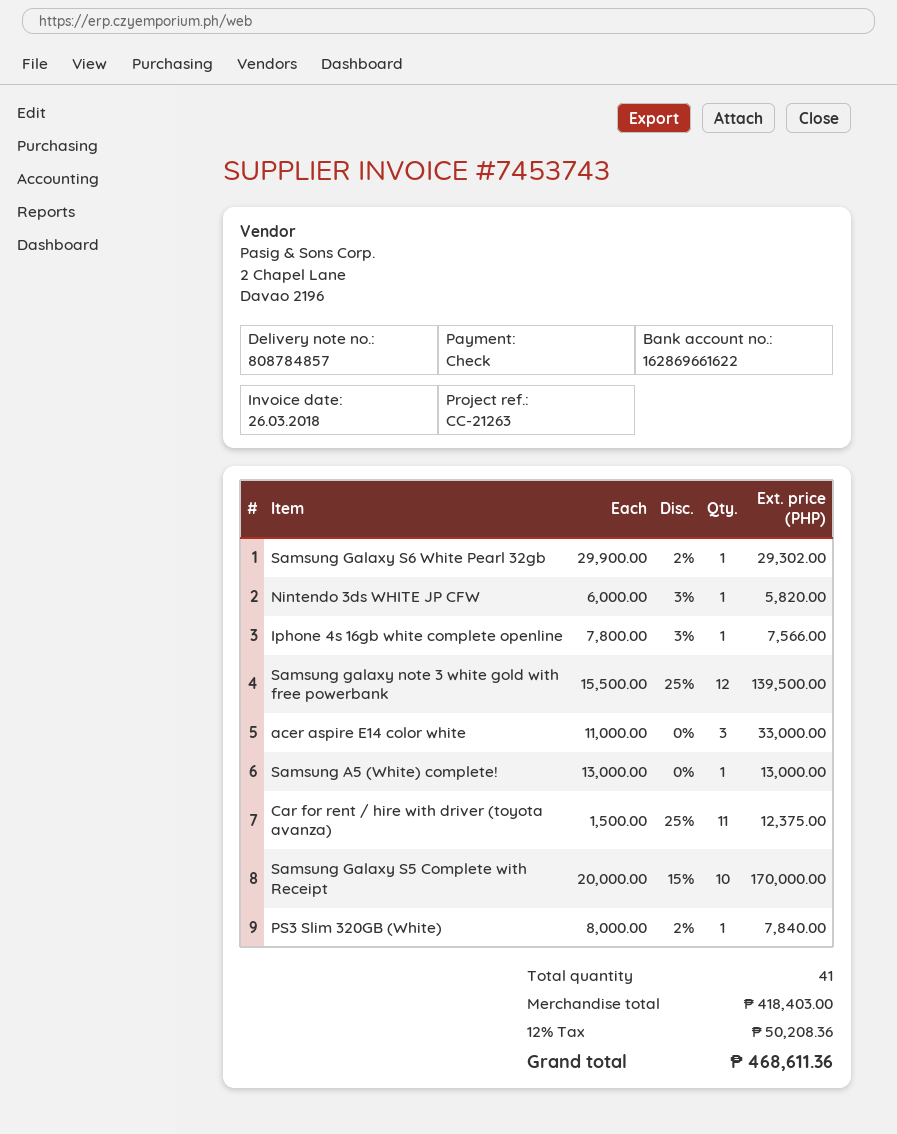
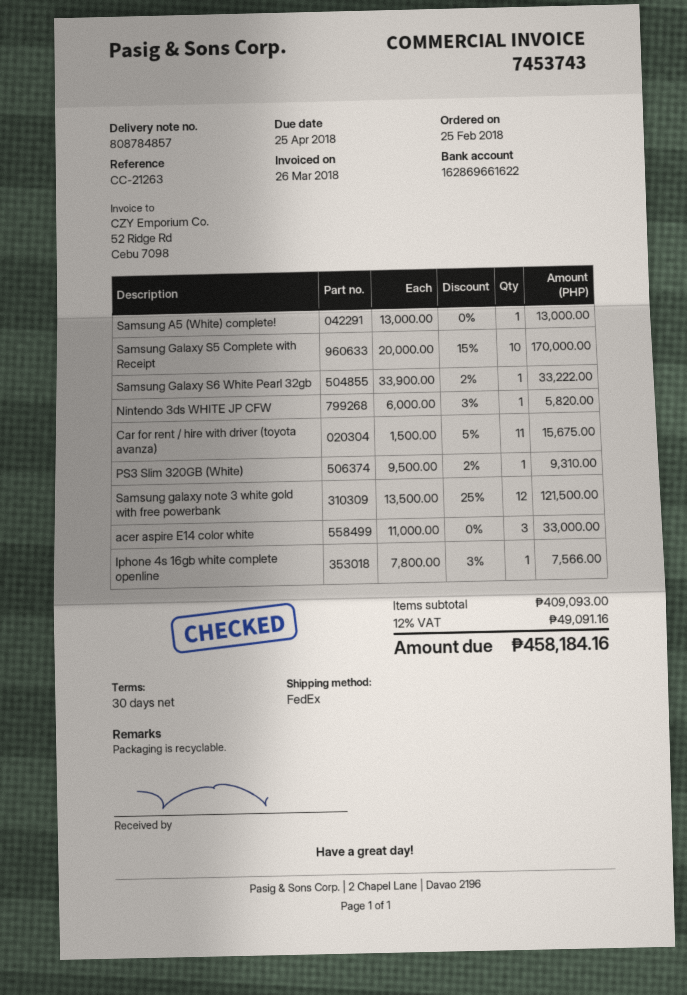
Samsung Galaxy S6 White Pearl 32gb: 1 x 29900.00 - 2% = 29302.00 -> 1 x 33900.00 - 2% = 33222.00
Samsung galaxy note 3 white gold with free powerbank: 12 x 15500.00 - 25% = 139500.00 -> 12 x 13500.00 - 25% = 121500.00
Car for rent / hire with driver (toyota avanza): 11 x 1500.00 - 25% = 12375.00 -> 11 x 1500.00 - 5% = 15675.00
PS3 Slim 320GB (White): 1 x 8000.00 - 2% = 7840.00 -> 1 x 9500.00 - 2% = 9310.00
subtotal: 418403.00 -> 409093.00
tax: 12% = 50208.36 -> 12% = 49091.16
total: 468611.36 -> 458184.16

